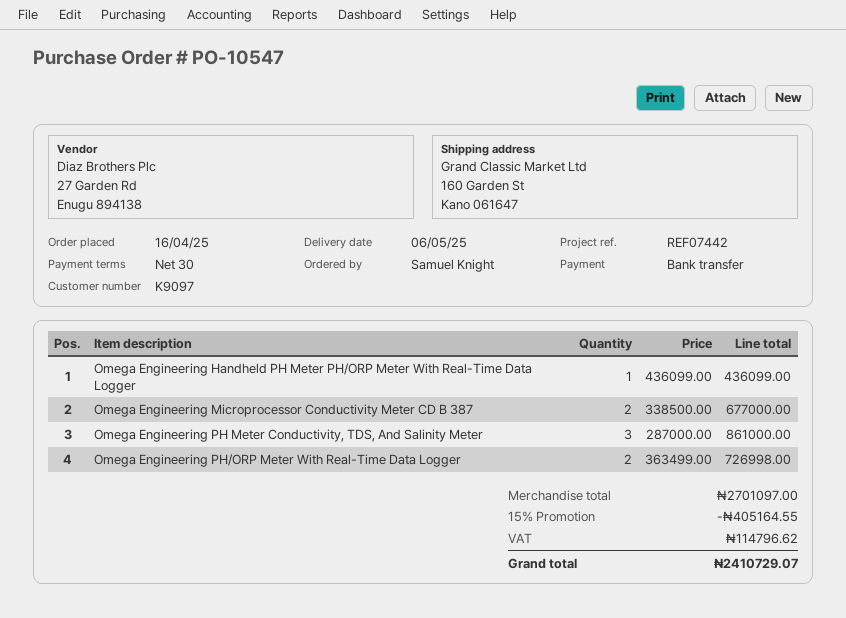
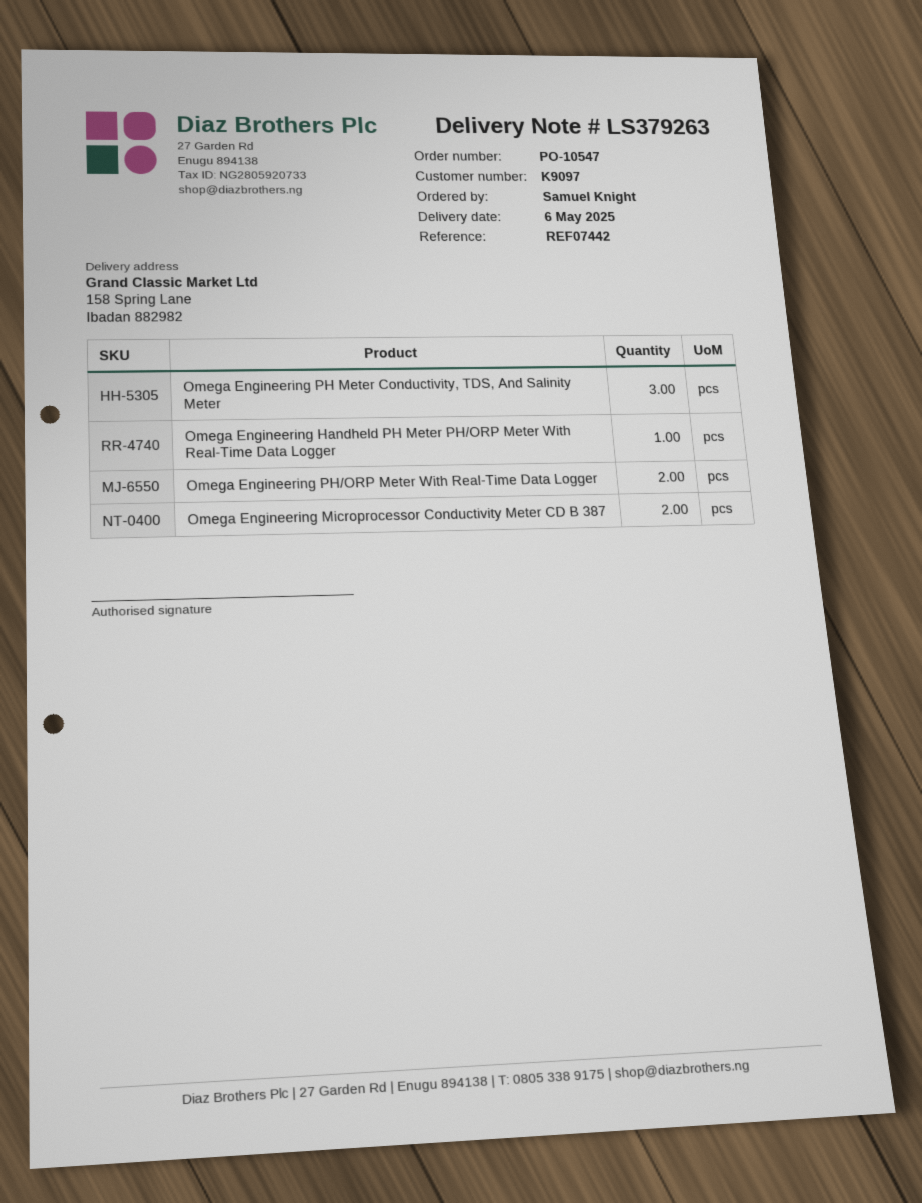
ship to: 160 Garden St, Kano 061647 -> 158 Spring Lane, Ibadan 882982

